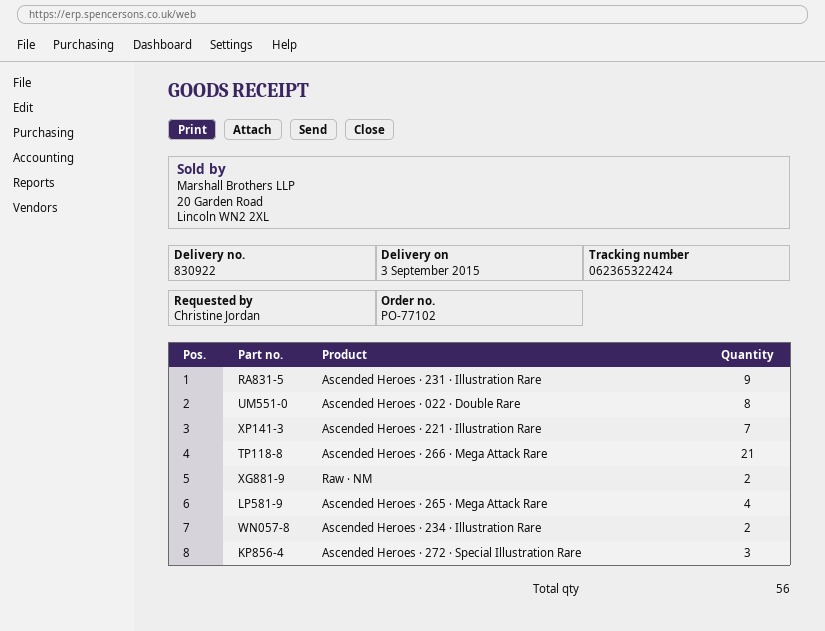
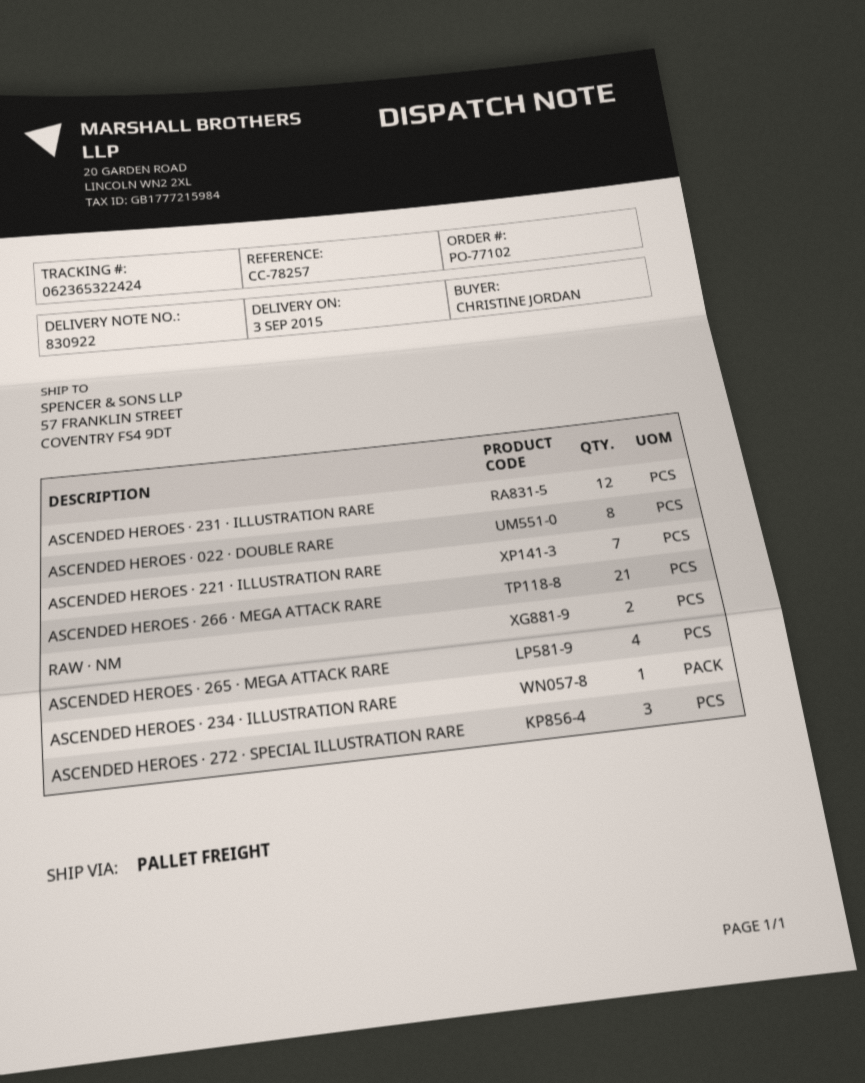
Ascended Heroes · 231 · Illustration Rare: 9 -> 12
Ascended Heroes · 234 · Illustration Rare: 2 -> 1

